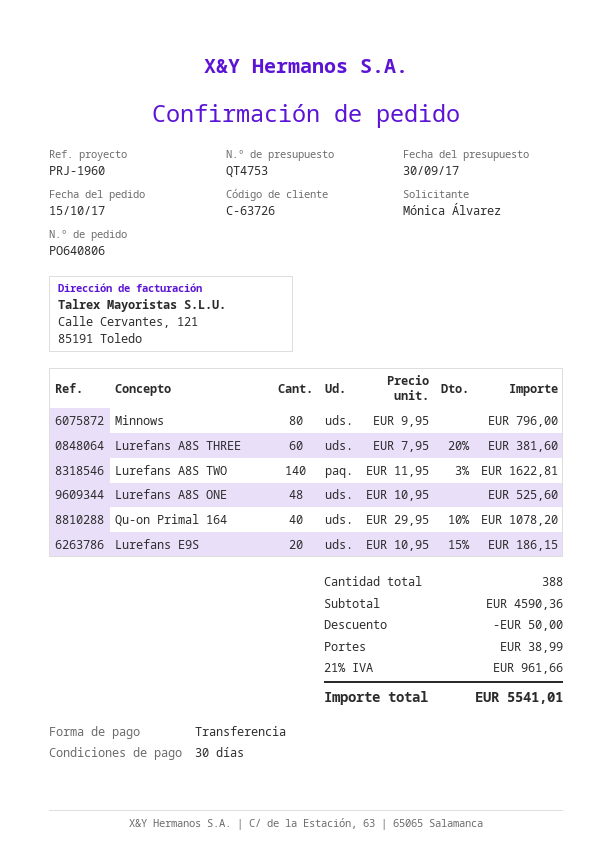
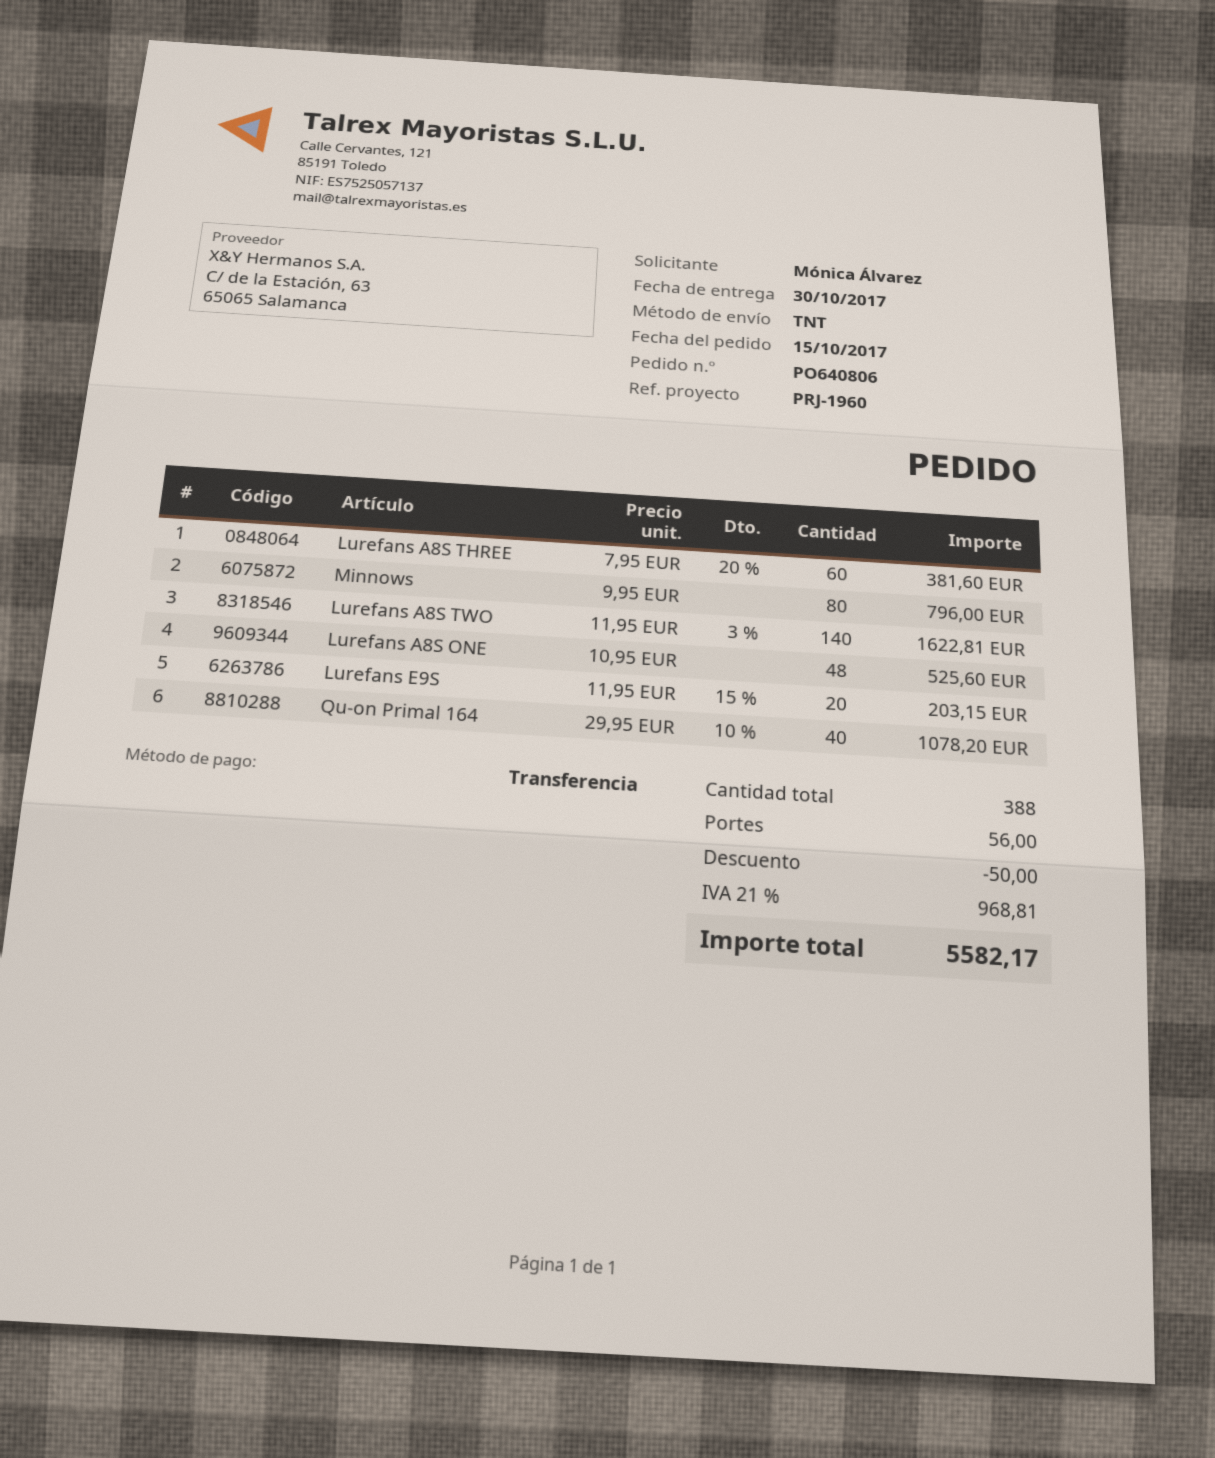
Lurefans E9S: 20 x 10.95 - 15% = 186.15 -> 20 x 11.95 - 15% = 203.15
shipping: 38.99 -> 56.00
tax: 21% = 961.66 -> 21% = 968.81
total: 5541.01 -> 5582.17

